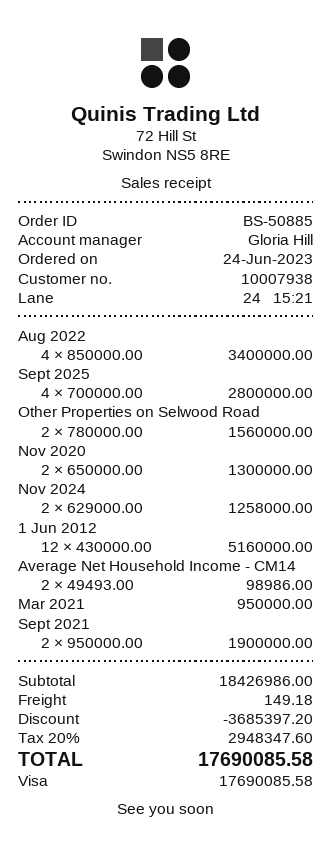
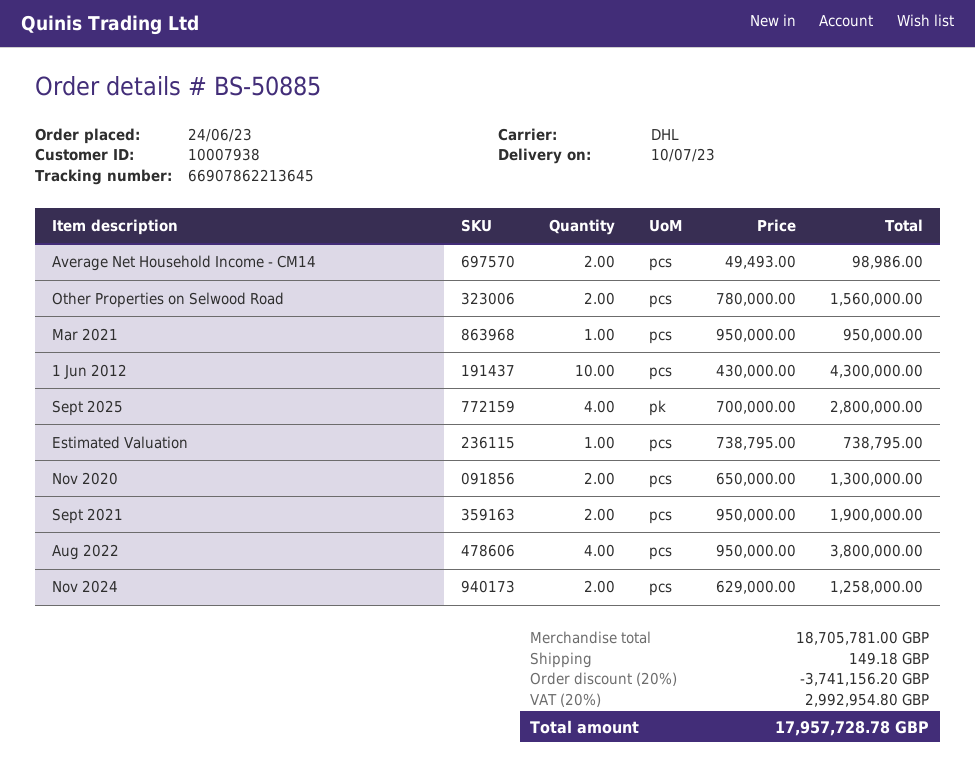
Aug 2022: 4 x 850000.00 = 3400000.00 -> 4 x 950000.00 = 3800000.00
1 Jun 2012: 12 x 430000.00 = 5160000.00 -> 10 x 430000.00 = 4300000.00
Estimated Valuation: none -> 1 x 738795.00 = 738795.00
subtotal: 18426986.00 -> 18705781.00
discount: 3685397.20 -> 3741156.20
tax: 20% = 2948347.60 -> 20% = 2992954.80
total: 17690085.58 -> 17957728.78

